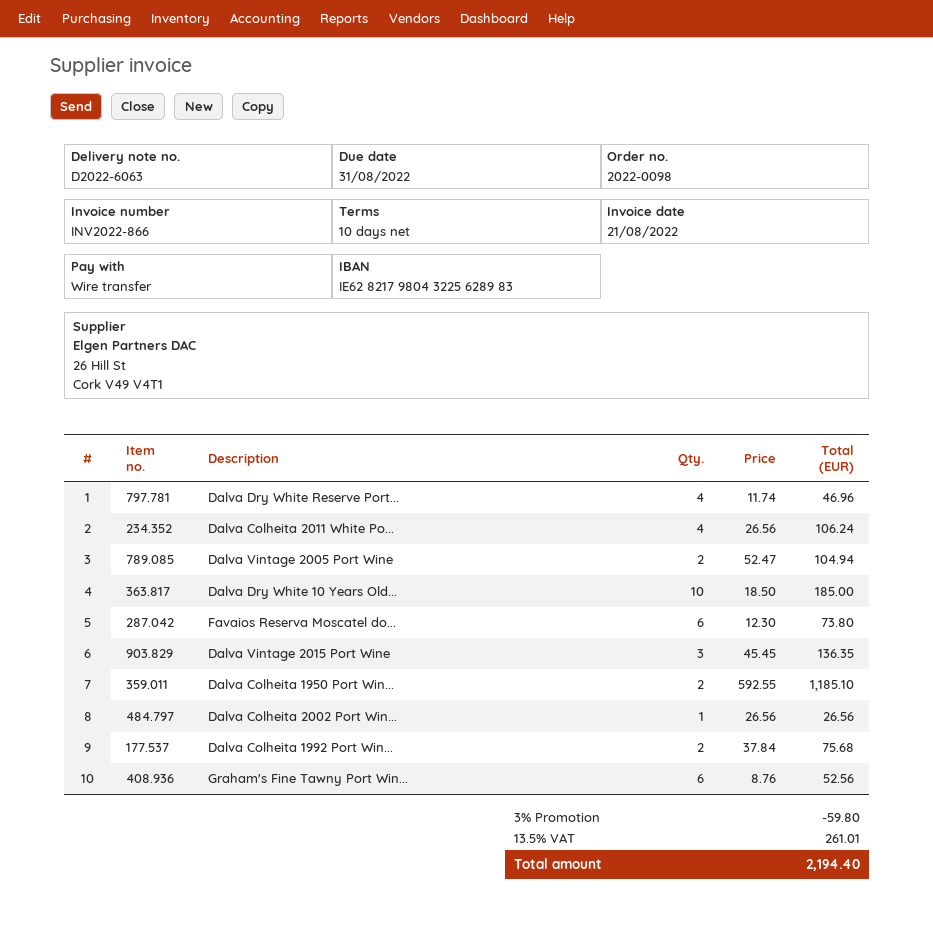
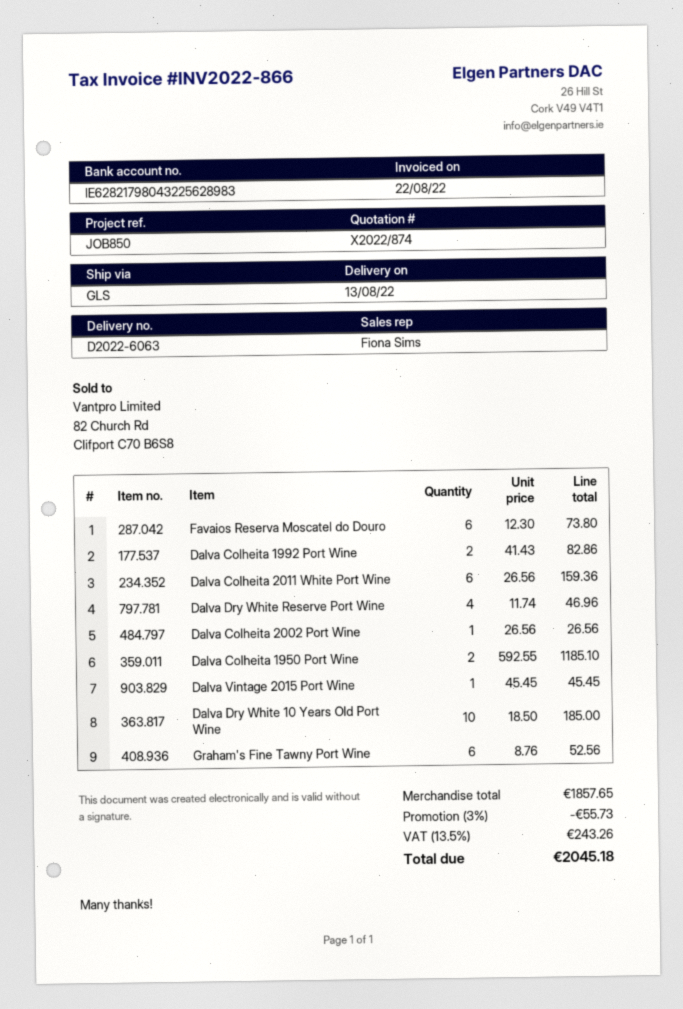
invoice date: 2022-08-21 -> 2022-08-22
Dalva Colheita 2011 White Po...: 4 x 26.56 = 106.24 -> 6 x 26.56 = 159.36
Dalva Vintage 2005 Port Wine: 2 x 52.47 = 104.94 -> none
Dalva Vintage 2015 Port Wine: 3 x 45.45 = 136.35 -> 1 x 45.45 = 45.45
Dalva Colheita 1992 Port Win...: 2 x 37.84 = 75.68 -> 2 x 41.43 = 82.86
discount: 3% = 59.80 -> 3% = 55.73
tax: 13.5% = 261.01 -> 13.5% = 243.26
total: 2194.40 -> 2045.18

